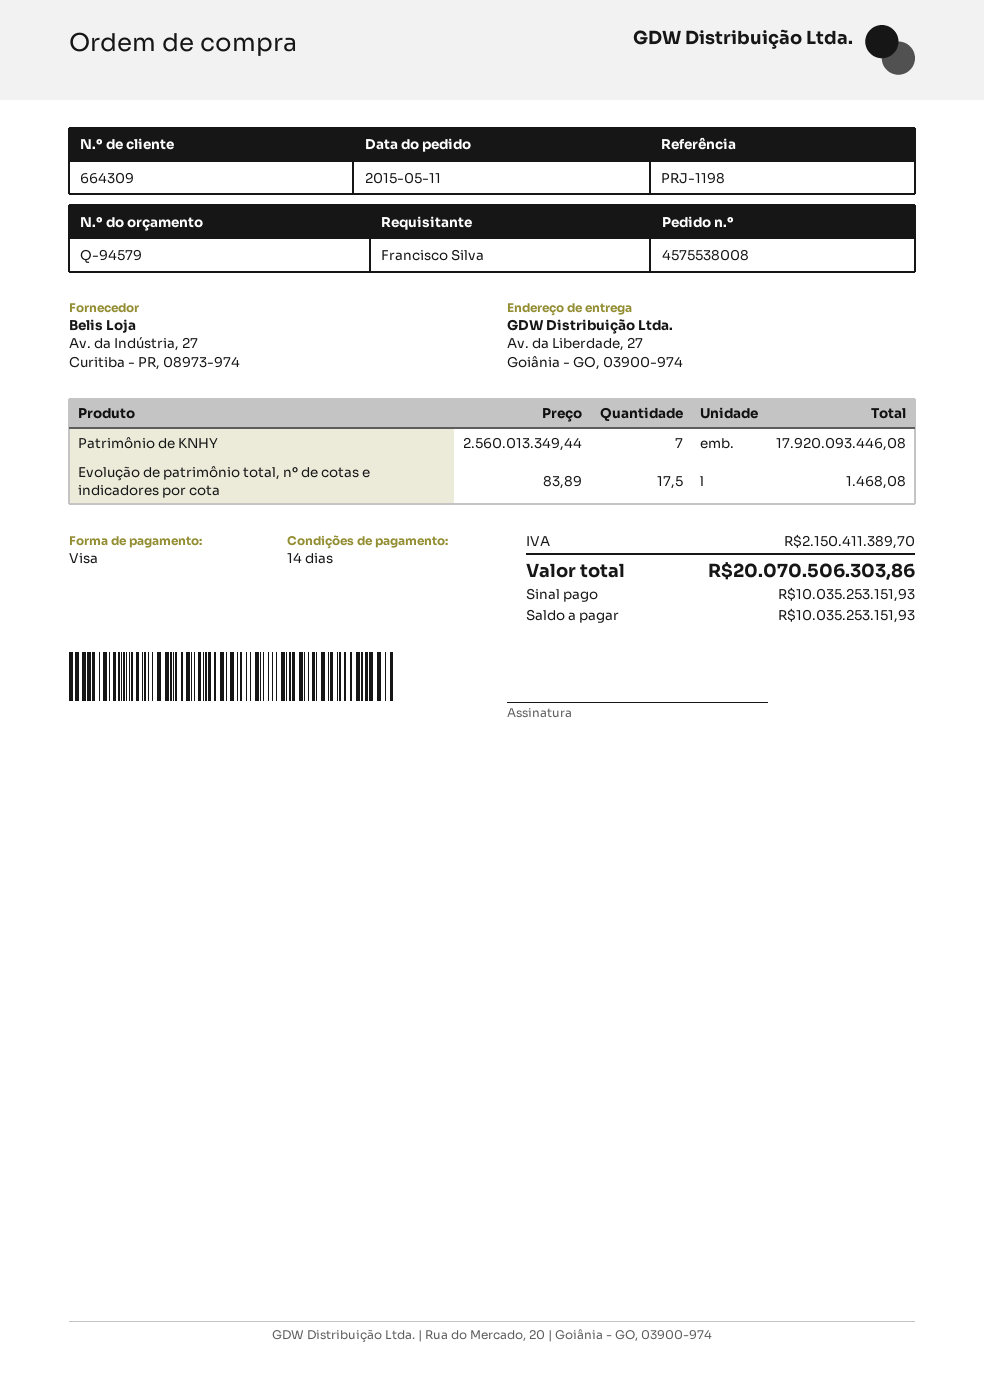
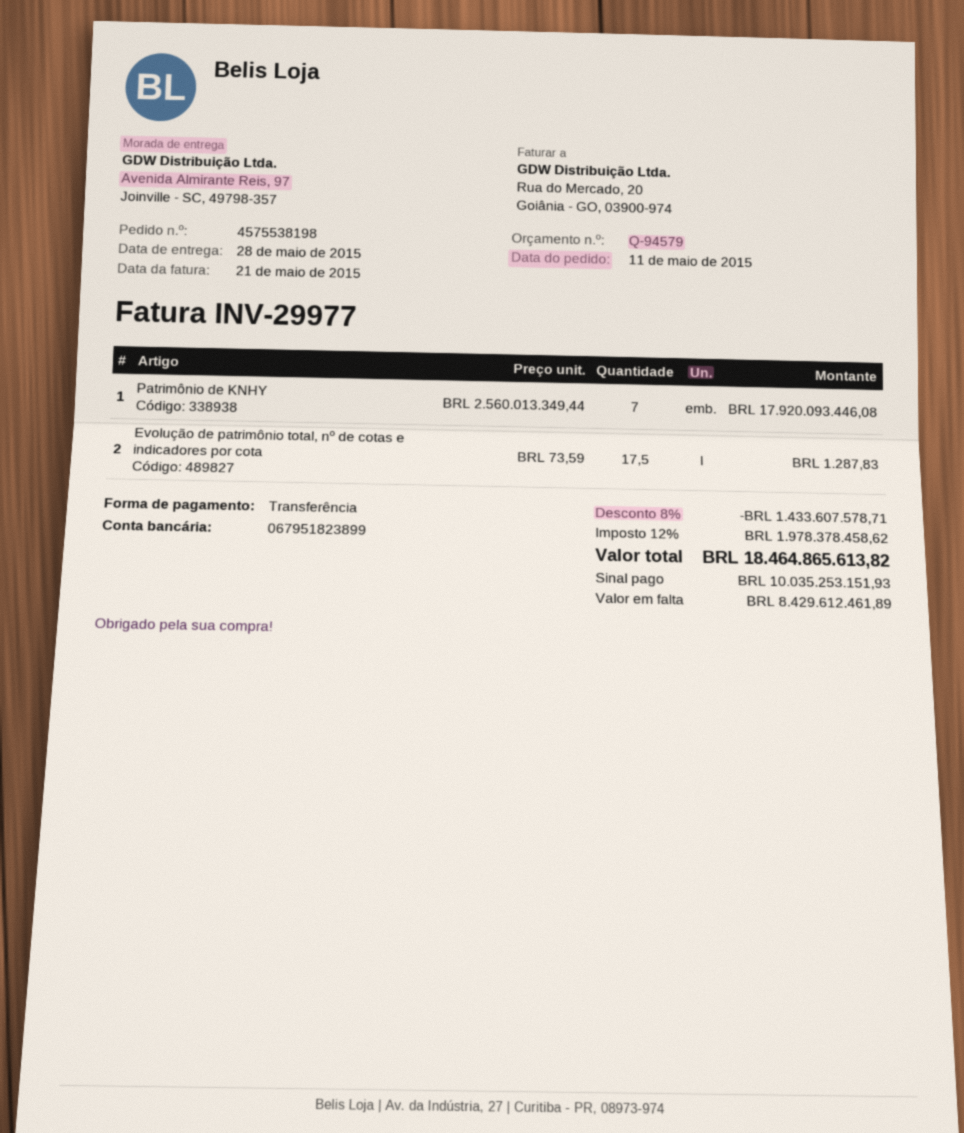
order number: 4575538008 -> 4575538198
payment method: Visa -> bank transfer
ship to: Av. da Liberdade, 27, Goiânia - GO, 03900-974 -> Avenida Almirante Reis, 97, Joinville - SC, 49798-357
Evolução de patrimônio total, nº de cotas e indicadores por cota: 17.5 x 83.89 = 1468.08 -> 17.5 x 73.59 = 1287.83
discount: none -> 8% = 1433607578.71
tax: 2150411389.70 -> 1978378458.62
total: 20070506303.86 -> 18464865613.82
balance: 10035253151.93 -> 8429612461.89

